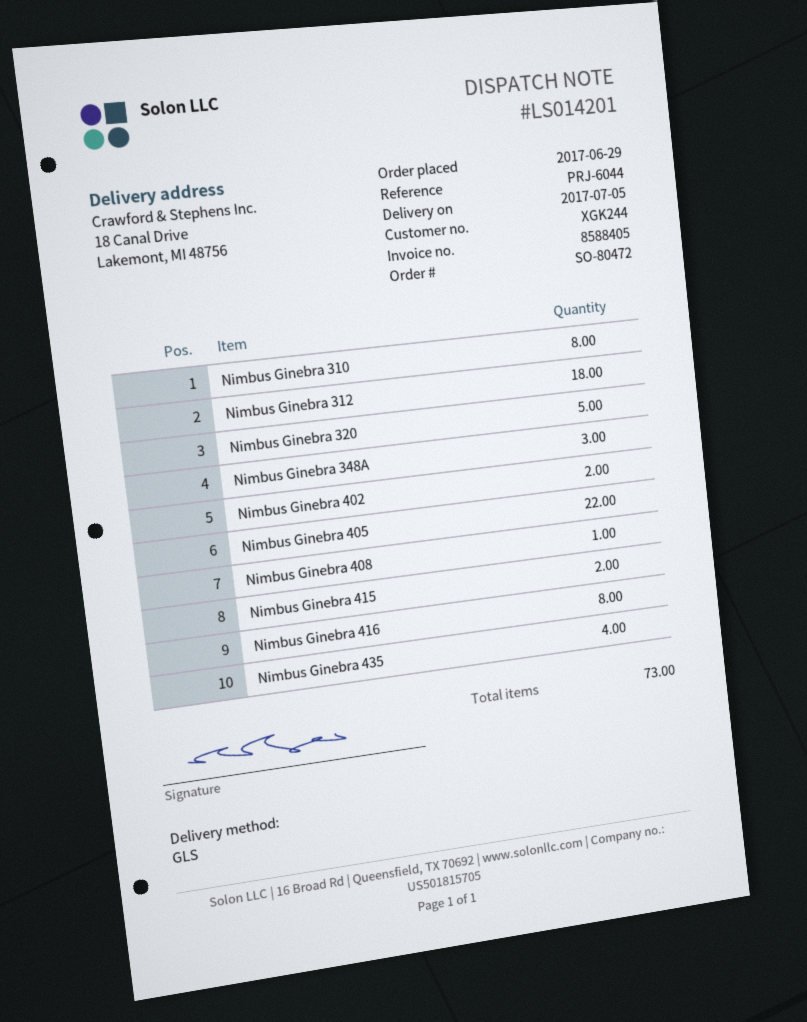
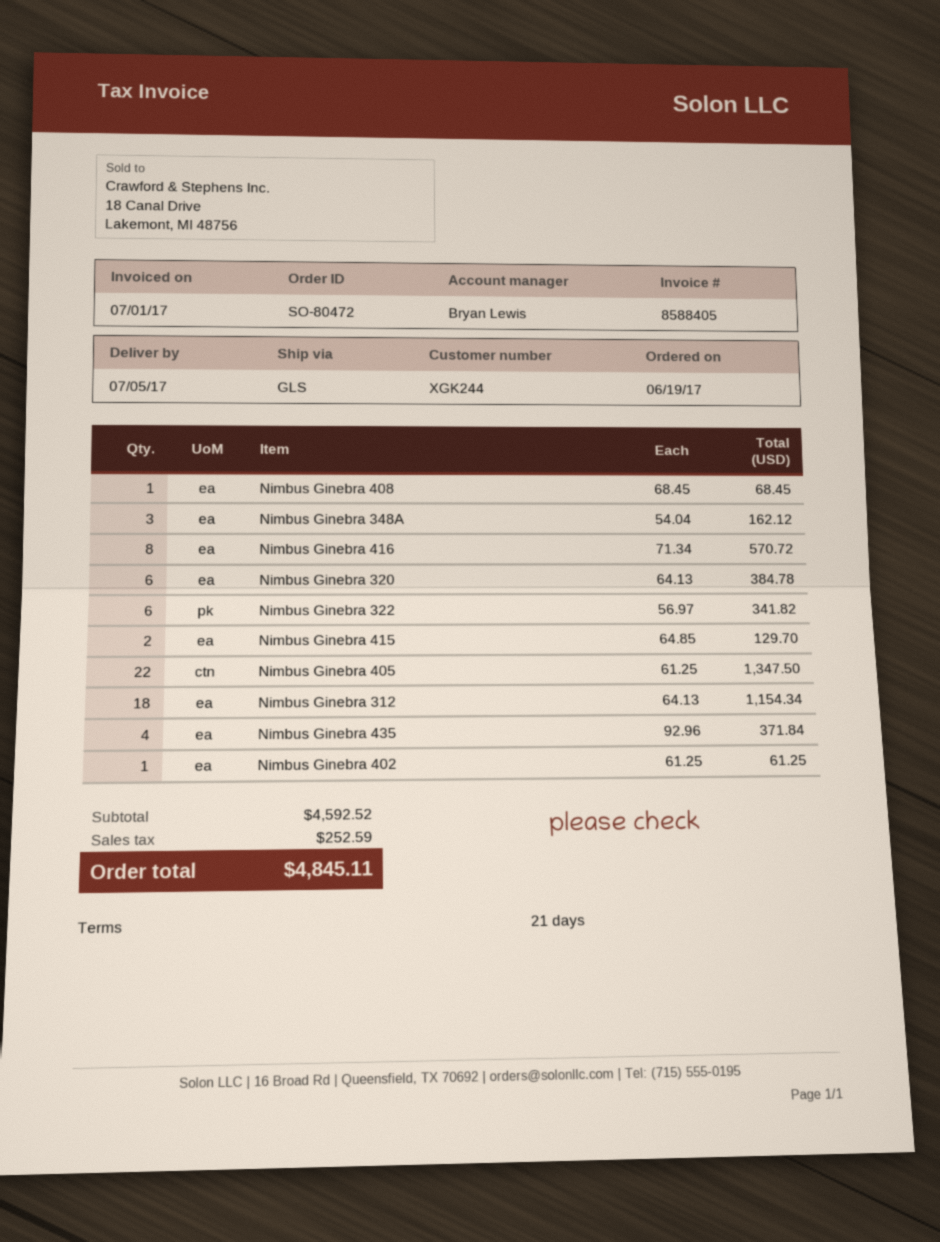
order date: 2017-06-29 -> 2017-06-19
Nimbus Ginebra 310: 8 -> none
Nimbus Ginebra 320: 5 -> 6
Nimbus Ginebra 402: 2 -> 1
Nimbus Ginebra 322: none -> 6

